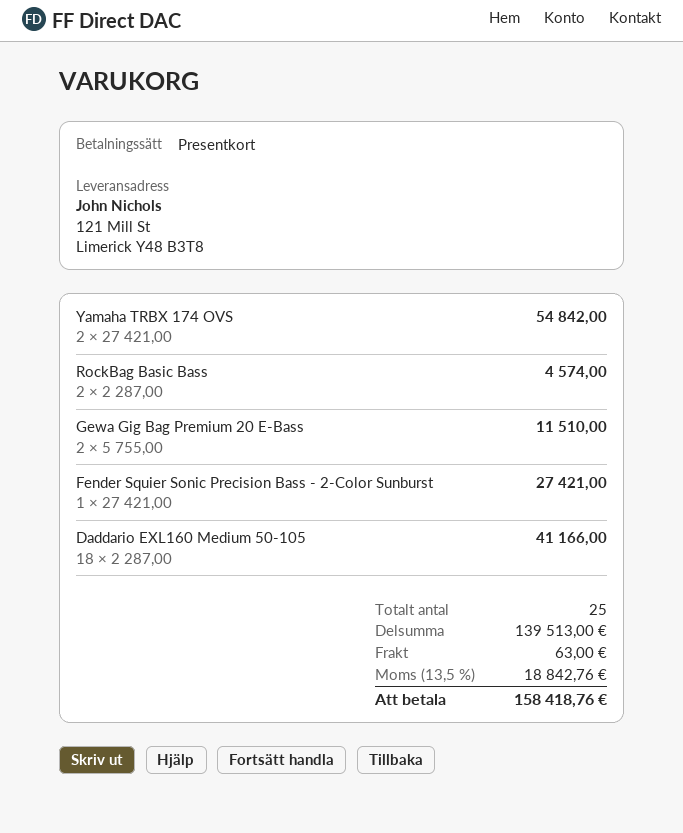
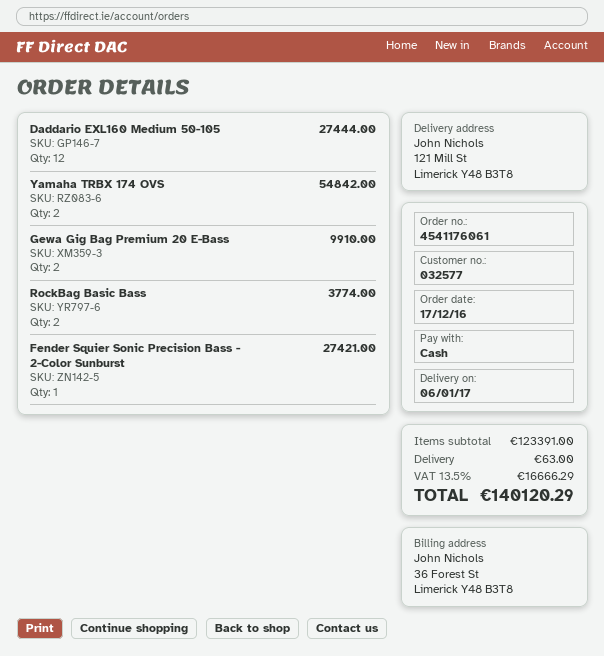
payment method: gift card -> cash
RockBag Basic Bass: 2 for 4574.00 -> 2 for 3774.00
Gewa Gig Bag Premium 20 E-Bass: 2 for 11510.00 -> 2 for 9910.00
Daddario EXL160 Medium 50-105: 18 for 41166.00 -> 12 for 27444.00
subtotal: 139513.00 -> 123391.00
tax: 13.5% = 18842.76 -> 13.5% = 16666.29
total: 158418.76 -> 140120.29

